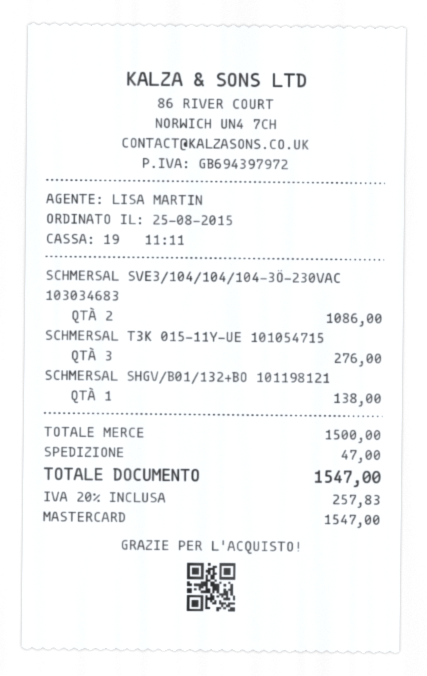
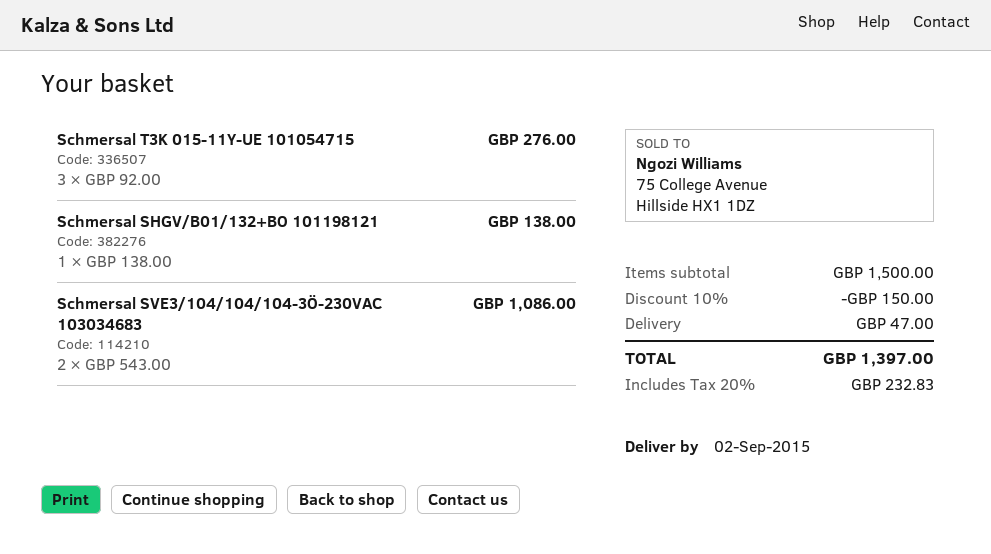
discount: none -> 10% = 150.00
tax: 20% = 257.83 -> 20% = 232.83
total: 1547.00 -> 1397.00

